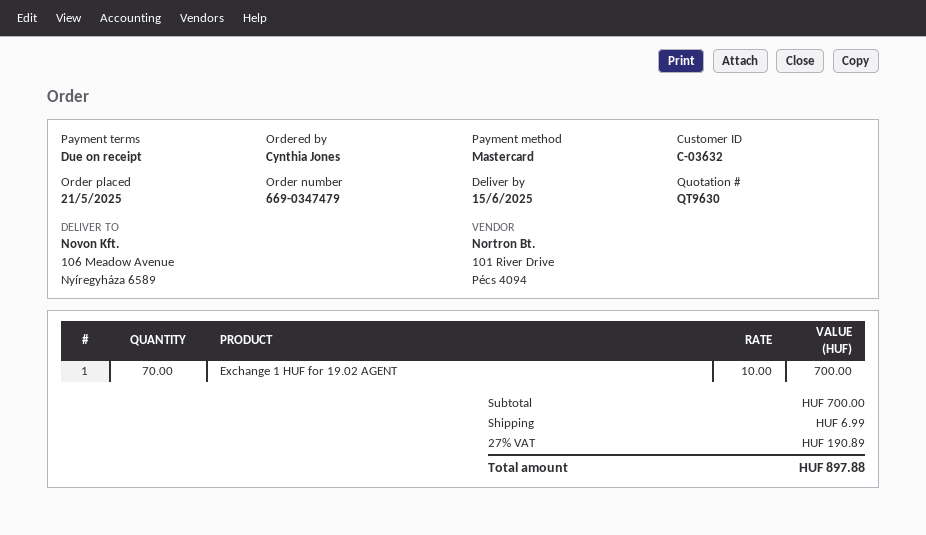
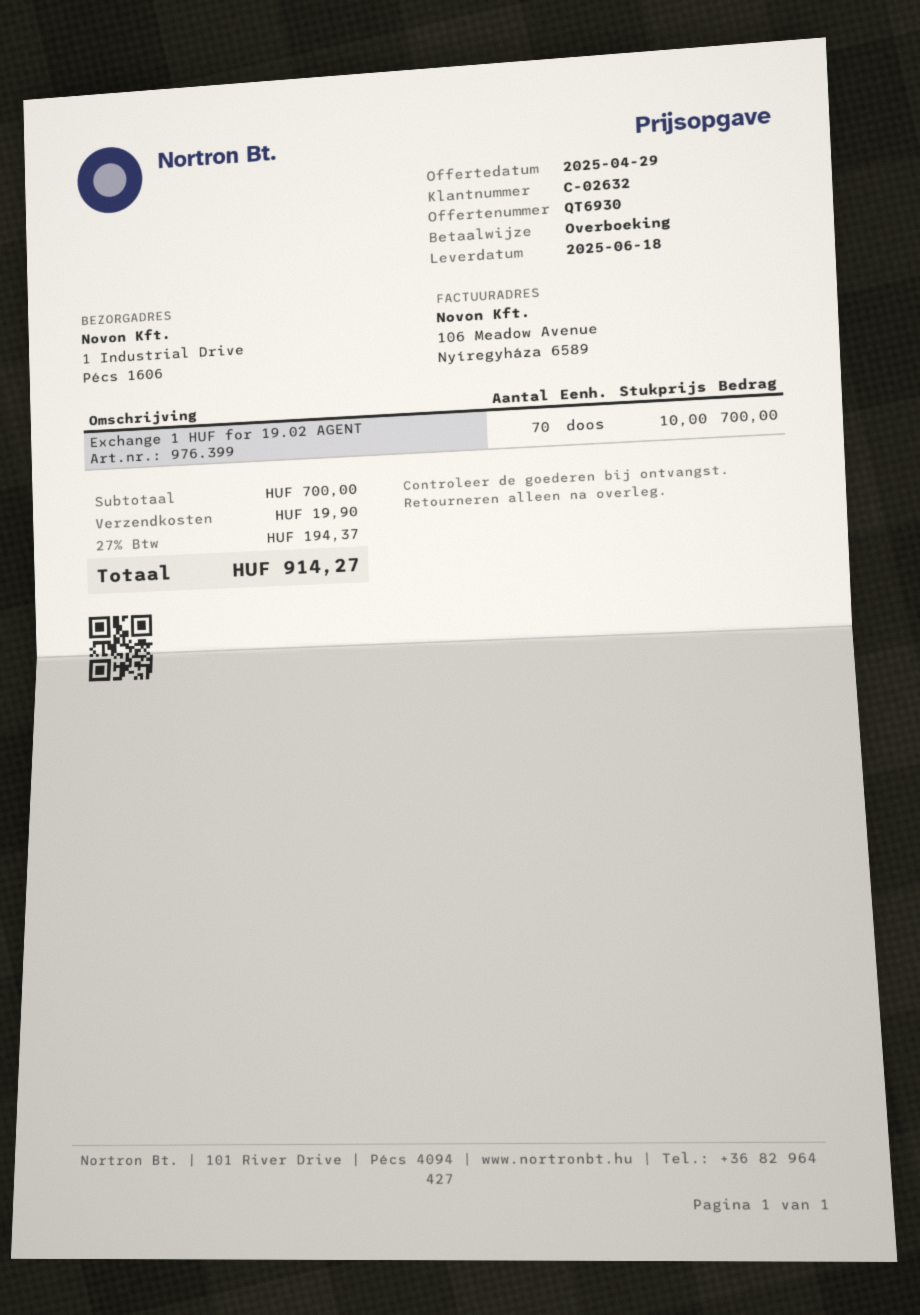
quote number: QT9630 -> QT6930
delivery date: 2025-06-15 -> 2025-06-18
customer number: C-03632 -> C-02632
payment method: Mastercard -> bank transfer
ship to: 106 Meadow Avenue, Nyíregyháza 6589 -> 1 Industrial Drive, Pécs 1606
shipping: 6.99 -> 19.90
tax: 27% = 190.89 -> 27% = 194.37
total: 897.88 -> 914.27

